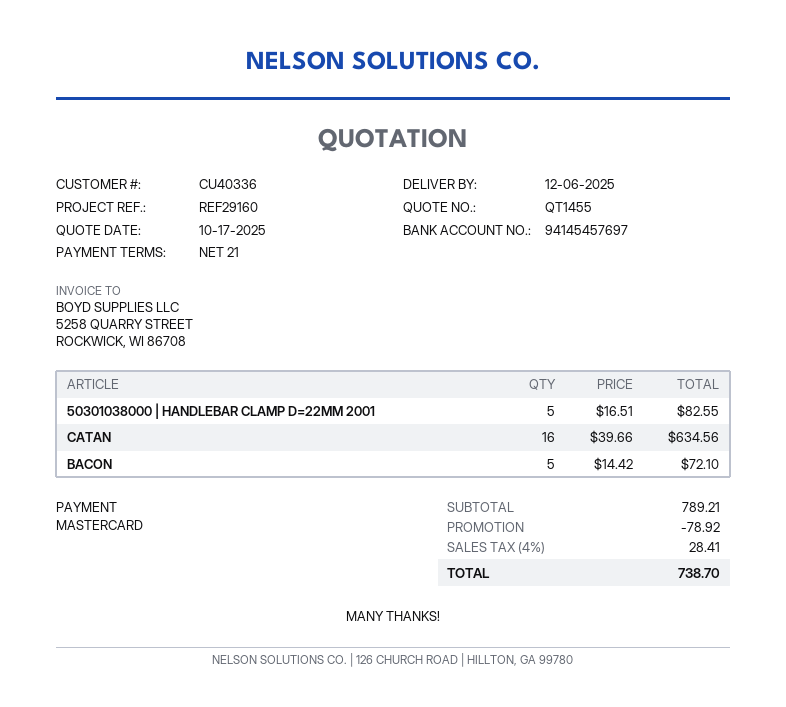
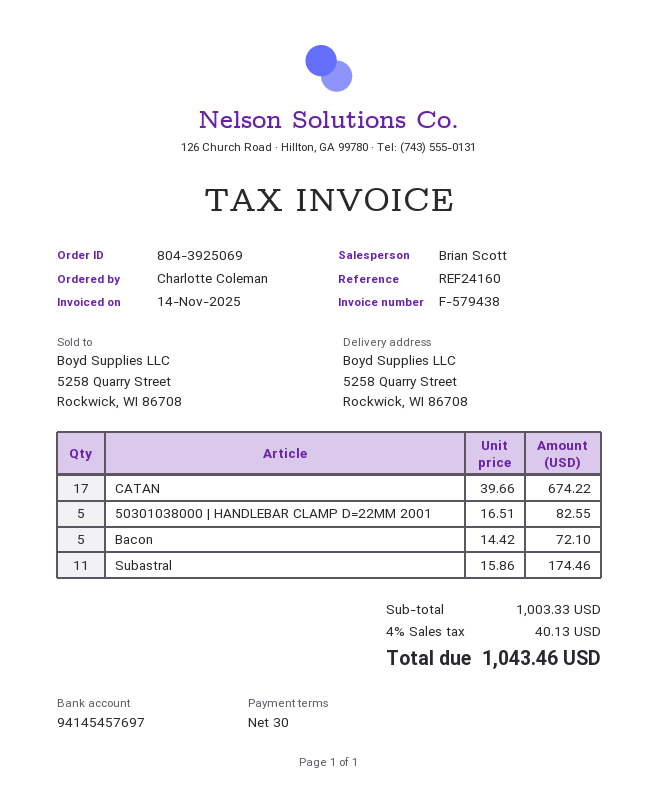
payment terms: 21 days -> 30 days
reference: REF29160 -> REF24160
CATAN: 16 x 39.66 = 634.56 -> 17 x 39.66 = 674.22
Subastral: none -> 11 x 15.86 = 174.46
subtotal: 789.21 -> 1003.33
discount: 78.92 -> none
tax: 4% = 28.41 -> 4% = 40.13
total: 738.70 -> 1043.46

